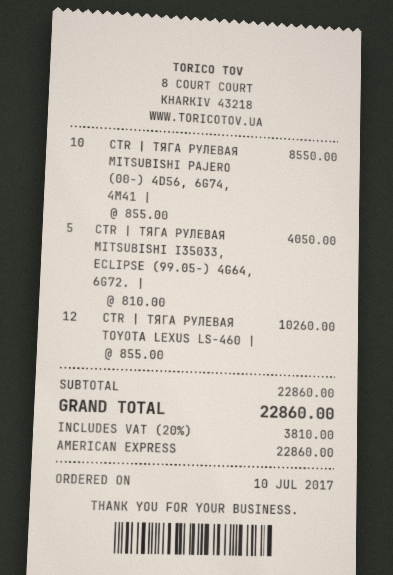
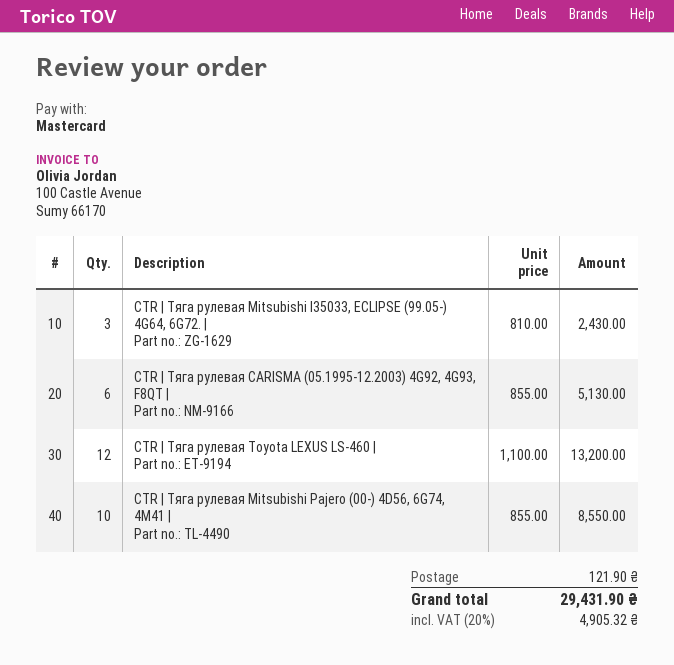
payment method: American Express -> Mastercard
CTR | ТЯГА РУЛЕВАЯ MITSUBISHI I35033, ECLIPSE (99.05-) 4G64, 6G72. |: 5 x 810.00 = 4050.00 -> 3 x 810.00 = 2430.00
CTR | ТЯГА РУЛЕВАЯ TOYOTA LEXUS LS-460 |: 12 x 855.00 = 10260.00 -> 12 x 1100.00 = 13200.00
CTR | Тяга рулевая CARISMA (05.1995-12.2003) 4G92, 4G93, F8QT |: none -> 6 x 855.00 = 5130.00
shipping: none -> 121.90
tax: 20% = 3810.00 -> 20% = 4905.32
total: 22860.00 -> 29431.90

